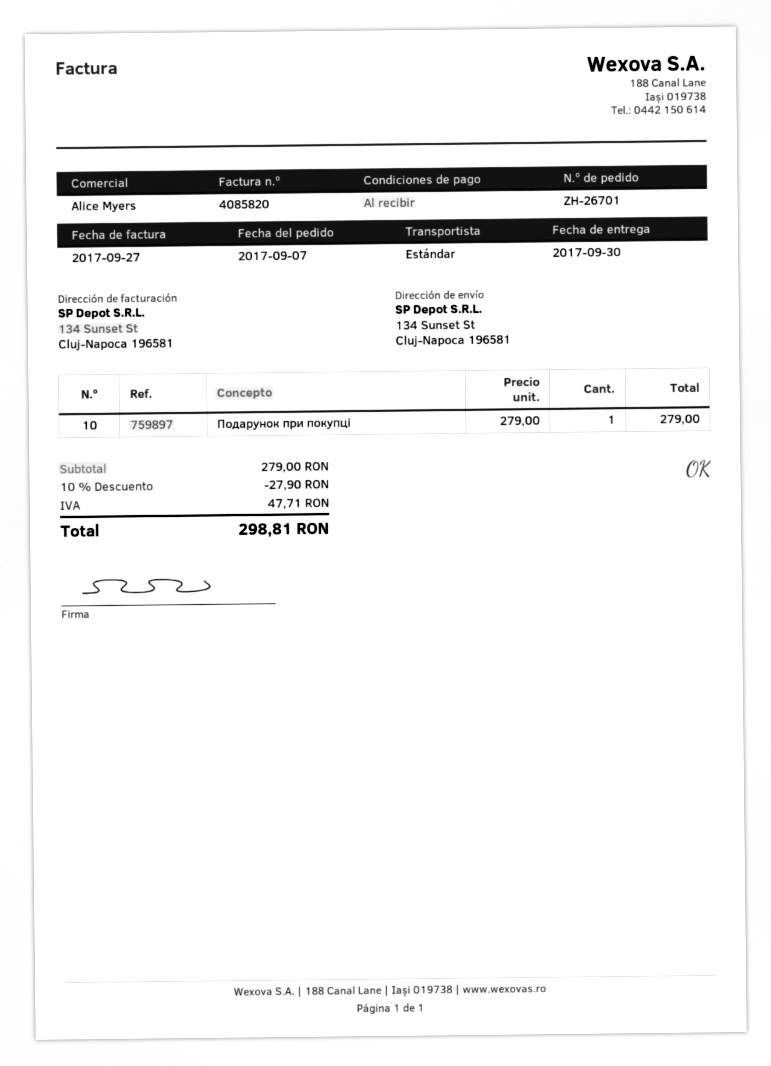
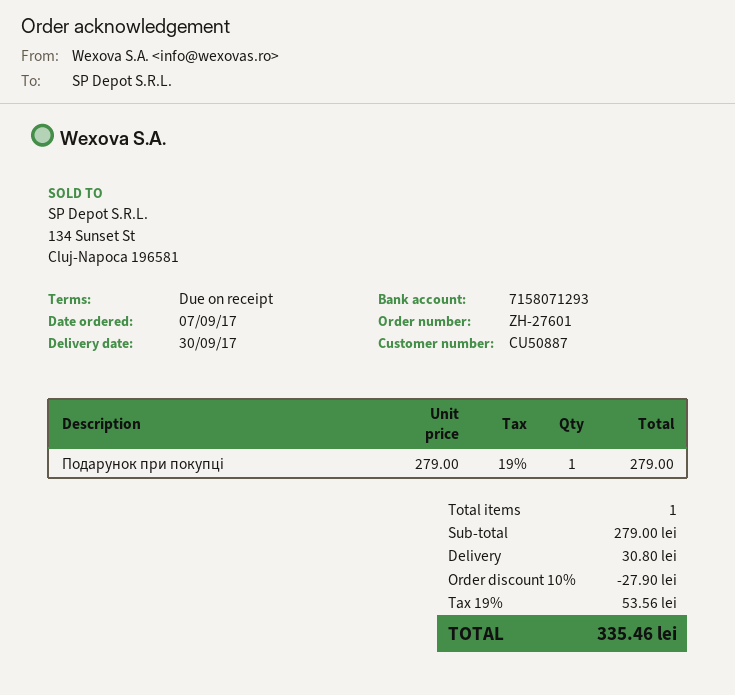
order number: ZH-26701 -> ZH-27601
shipping: none -> 30.80
tax: 47.71 -> 53.56
total: 298.81 -> 335.46

